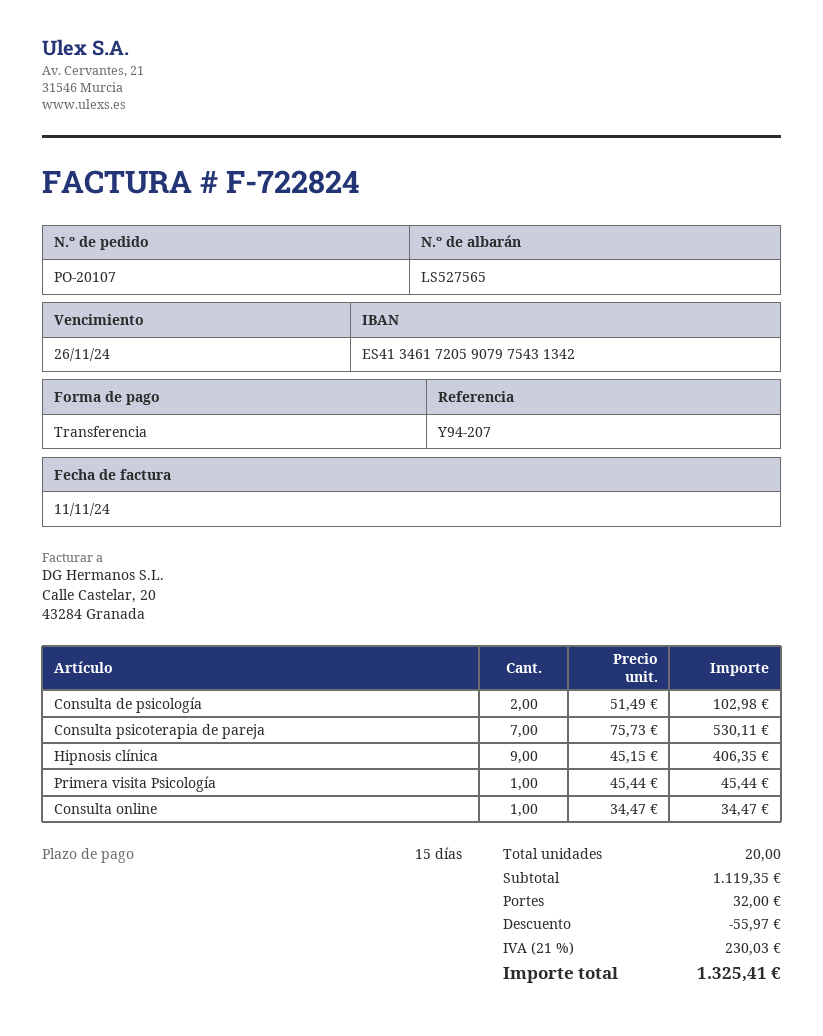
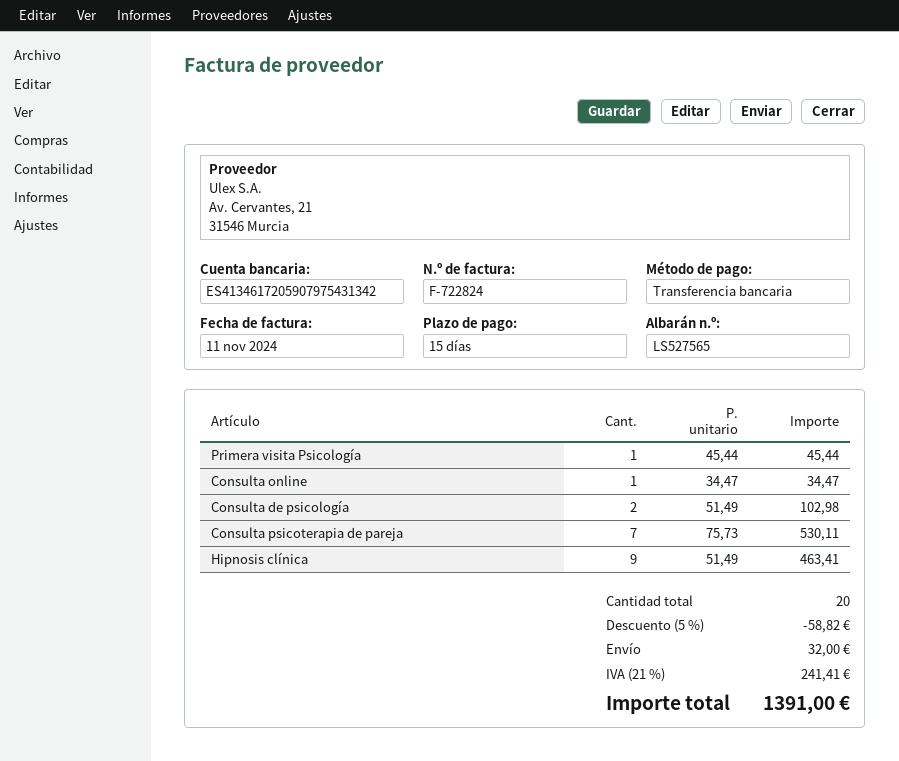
Hipnosis clínica: 9 x 45.15 = 406.35 -> 9 x 51.49 = 463.41
discount: 55.97 -> 58.82
tax: 21% = 230.03 -> 21% = 241.41
total: 1325.41 -> 1391.00

